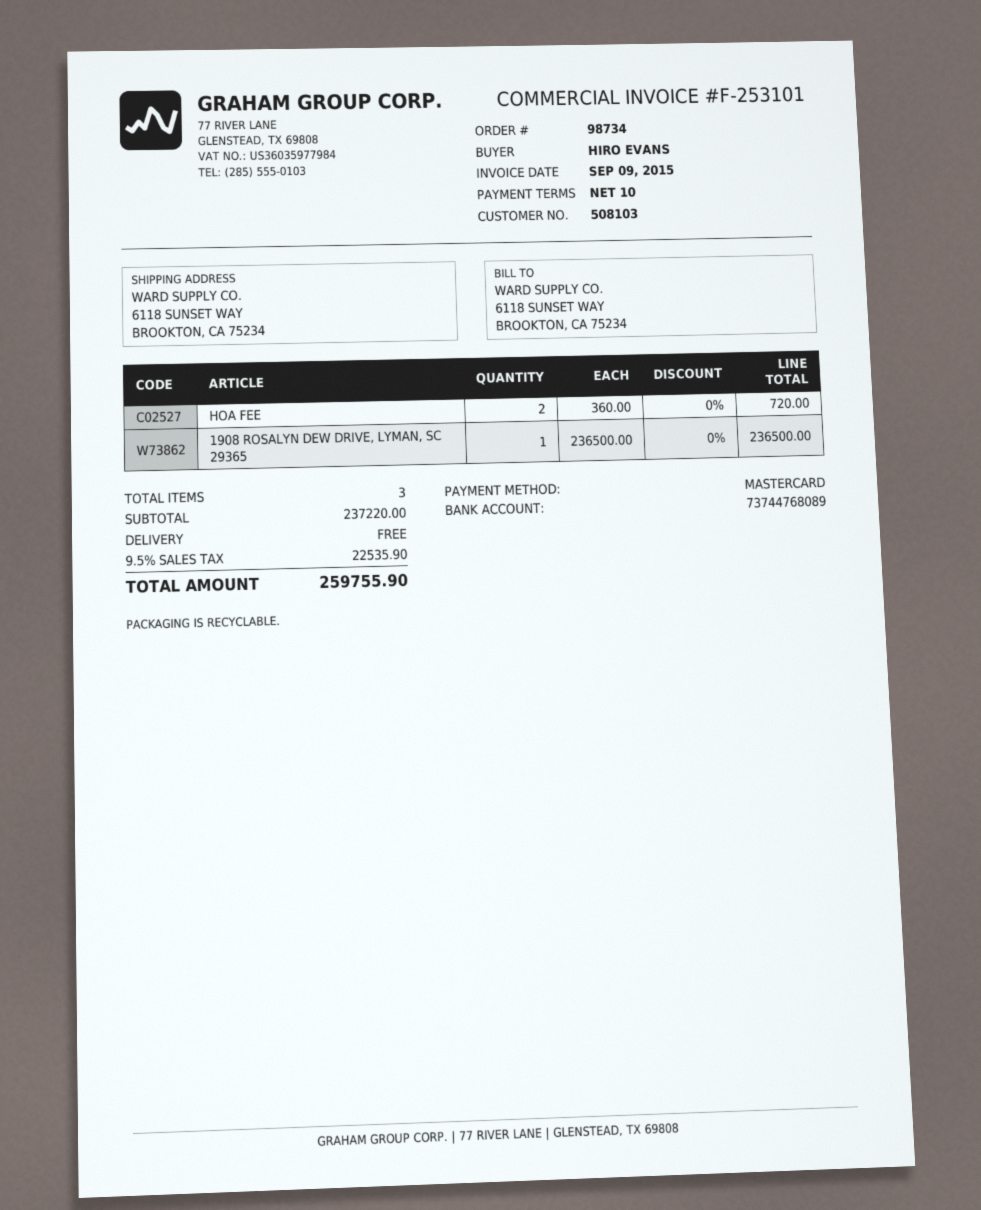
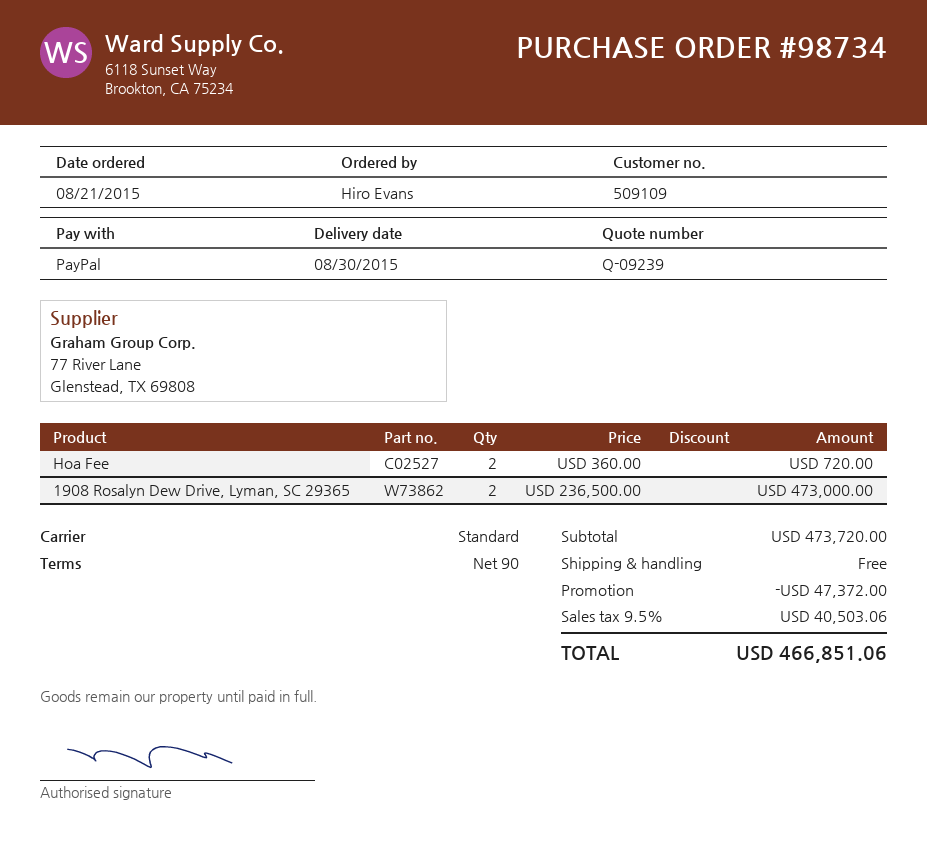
payment terms: 10 days -> 90 days
customer number: 508103 -> 509109
payment method: Mastercard -> PayPal
1908 ROSALYN DEW DRIVE, LYMAN, SC 29365: 1 x 236500.00 = 236500.00 -> 2 x 236500.00 = 473000.00
subtotal: 237220.00 -> 473720.00
discount: none -> 47372.00
tax: 9.5% = 22535.90 -> 9.5% = 40503.06
total: 259755.90 -> 466851.06

